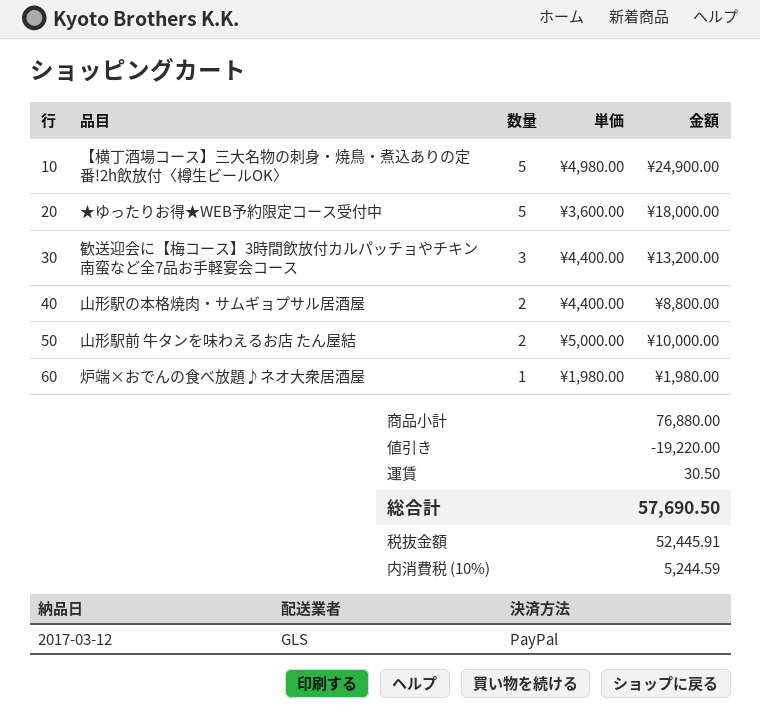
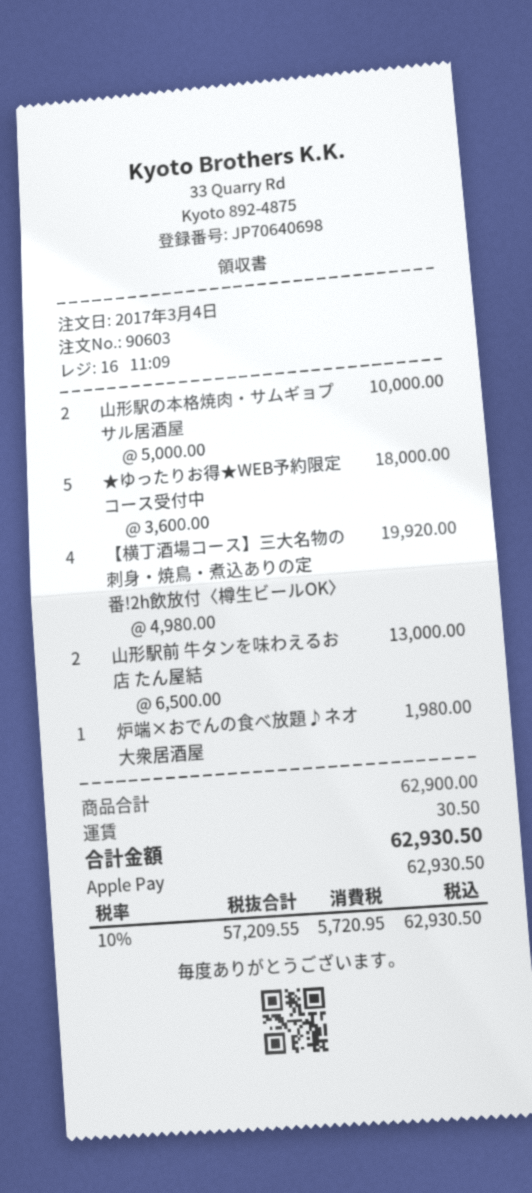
payment method: PayPal -> Apple Pay
【横丁酒場コース】三大名物の刺身・焼鳥・煮込ありの定番!2h飲放付〈樽生ビールOK〉: 5 x 4980.00 = 24900.00 -> 4 x 4980.00 = 19920.00
歓送迎会に【梅コース】3時間飲放付カルパッチョやチキン南蛮など全7品お手軽宴会コース: 3 x 4400.00 = 13200.00 -> none
山形駅の本格焼肉・サムギョプサル居酒屋: 2 x 4400.00 = 8800.00 -> 2 x 5000.00 = 10000.00
山形駅前 牛タンを味わえるお店 たん屋結: 2 x 5000.00 = 10000.00 -> 2 x 6500.00 = 13000.00
subtotal: 76880.00 -> 62900.00
discount: 19220.00 -> none
net: 52445.91 -> 57209.55
tax: 10% = 5244.59 -> 10% = 5720.95
total: 57690.50 -> 62930.50

